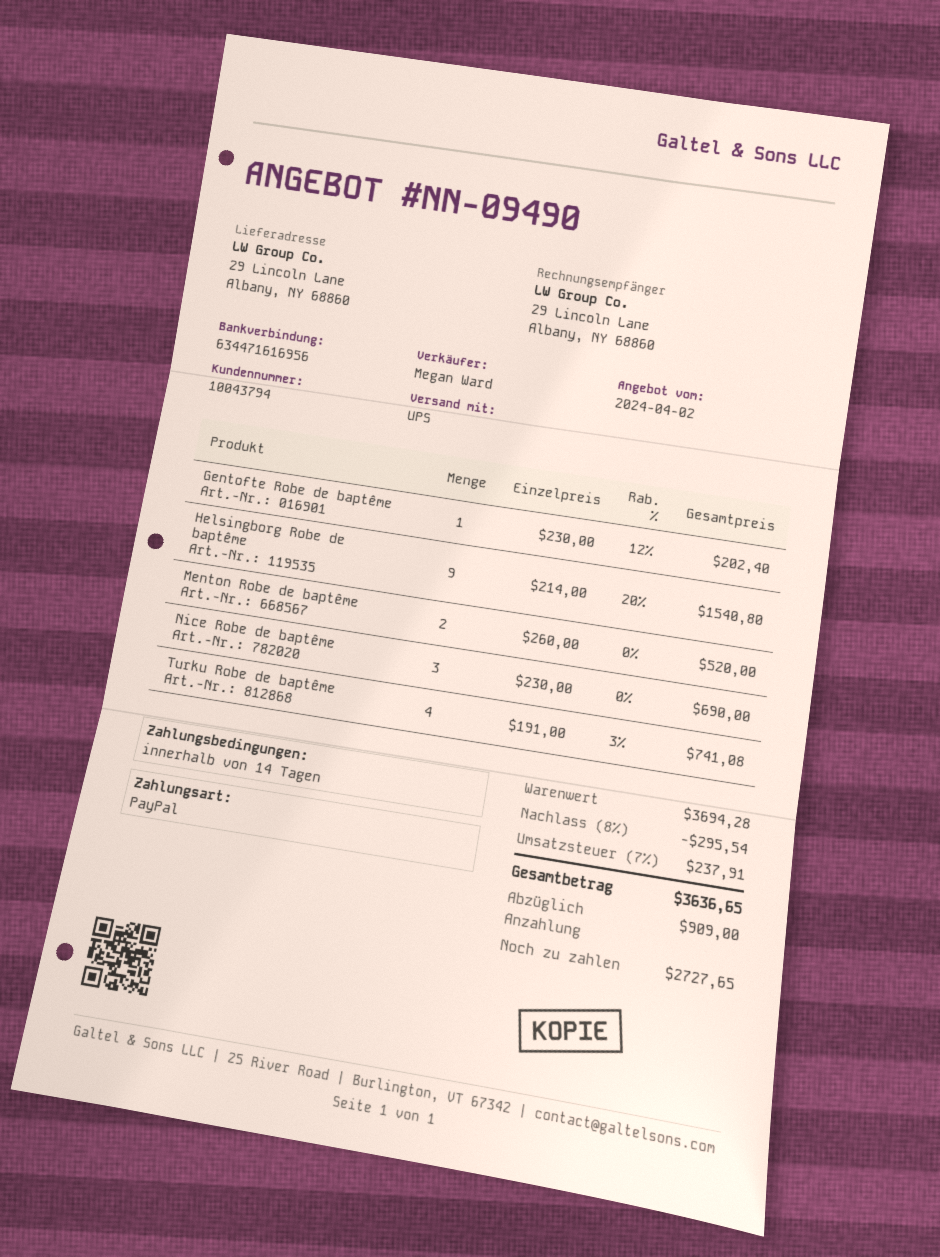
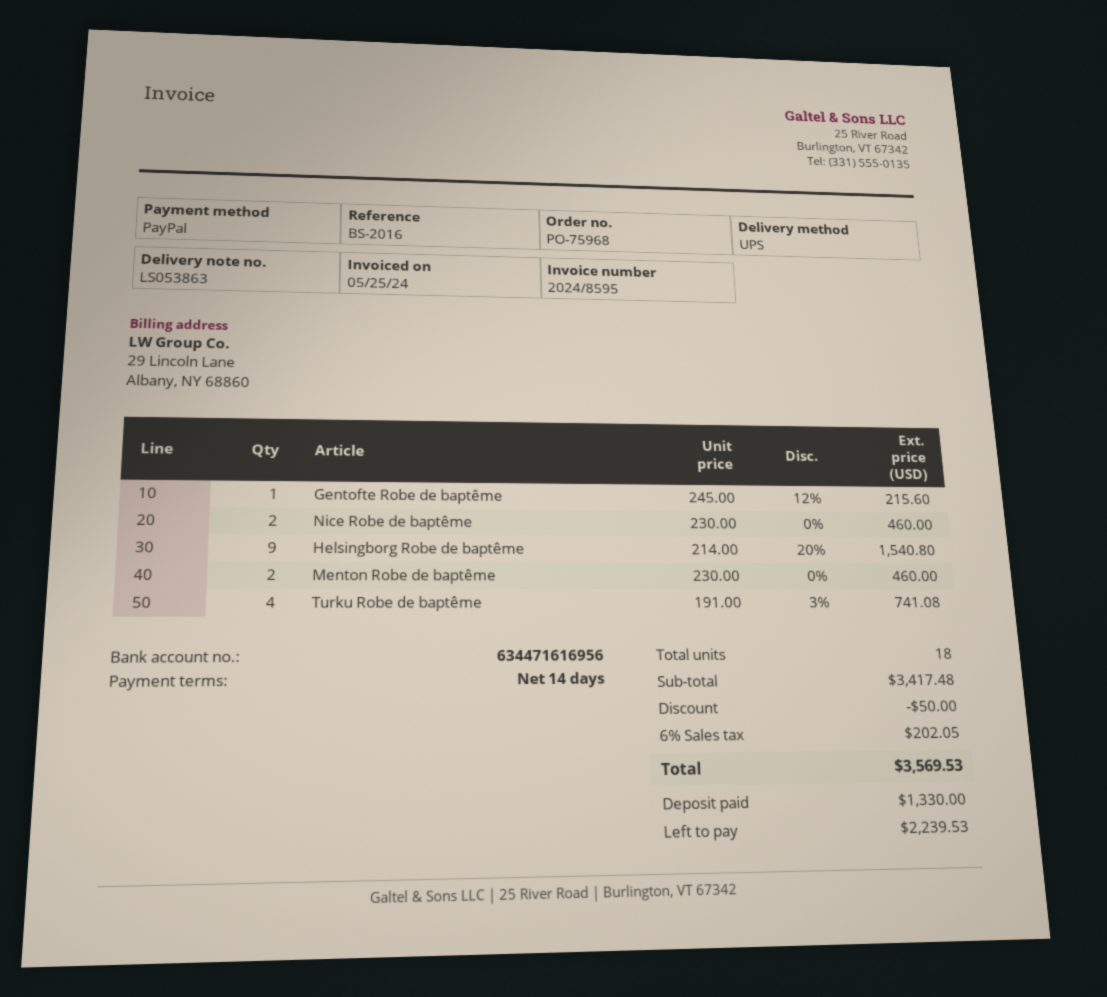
Gentofte Robe de baptême: 1 x 230.00 - 12% = 202.40 -> 1 x 245.00 - 12% = 215.60
Menton Robe de baptême: 2 x 260.00 = 520.00 -> 2 x 230.00 = 460.00
Nice Robe de baptême: 3 x 230.00 = 690.00 -> 2 x 230.00 = 460.00
subtotal: 3694.28 -> 3417.48
discount: 295.54 -> 50.00
tax: 7% = 237.91 -> 6% = 202.05
total: 3636.65 -> 3569.53
deposit: 909.00 -> 1330.00
balance: 2727.65 -> 2239.53

